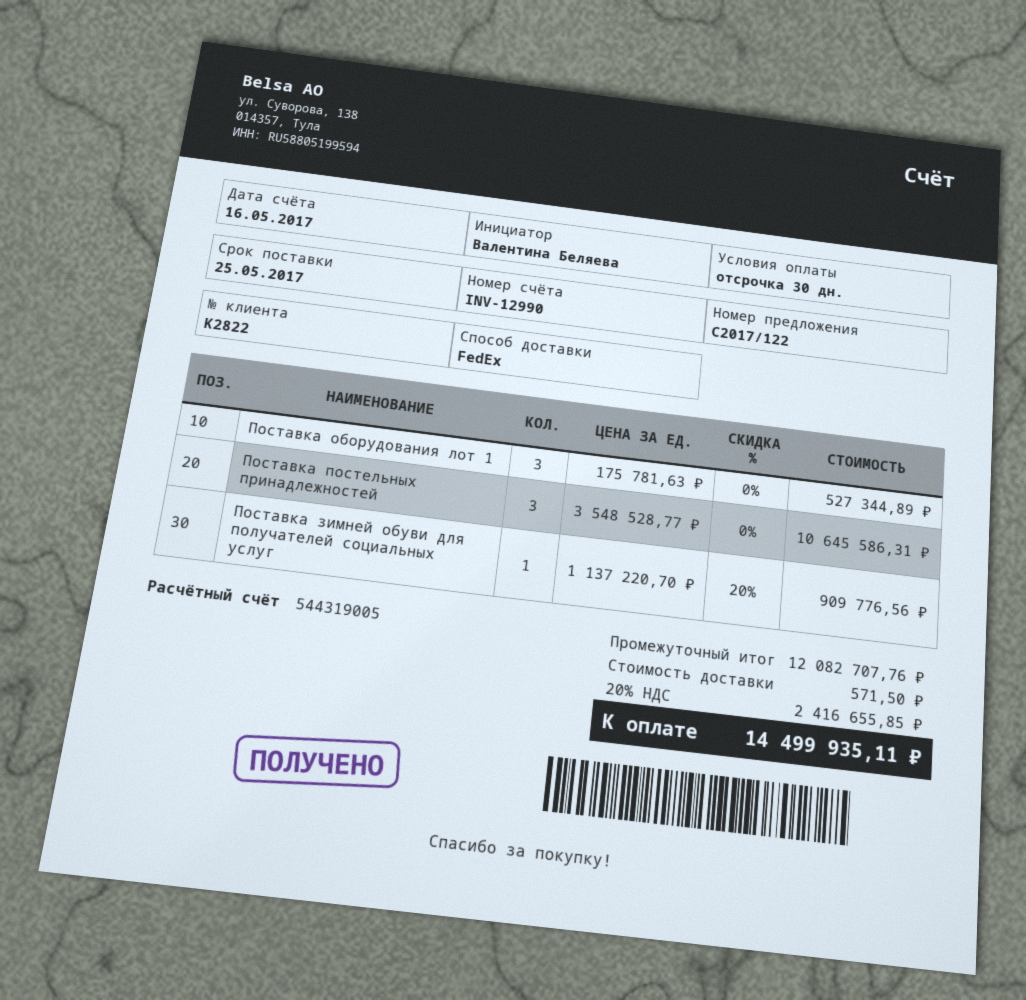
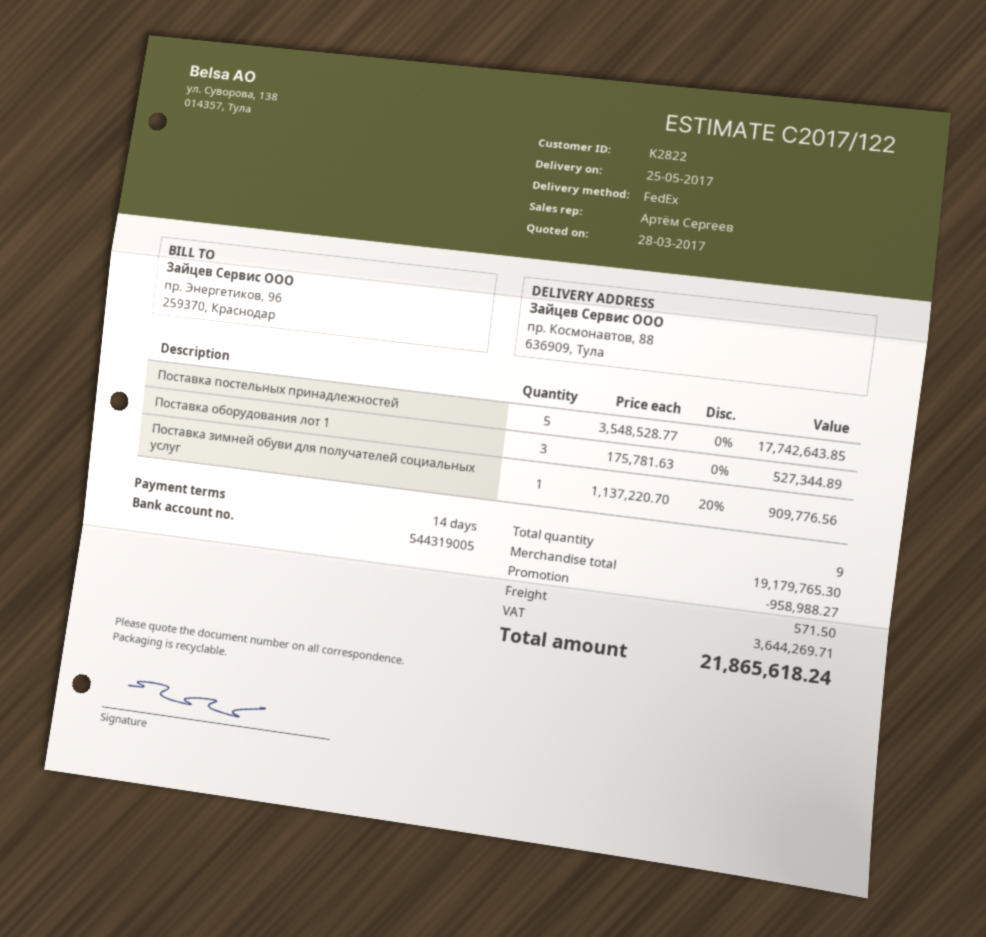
payment terms: 30 days -> 14 days
Поставка постельных принадлежностей: 3 x 3548528.77 = 10645586.31 -> 5 x 3548528.77 = 17742643.85
subtotal: 12082707.76 -> 19179765.30
discount: none -> 958988.27
tax: 2416655.85 -> 3644269.71
total: 14499935.11 -> 21865618.24

